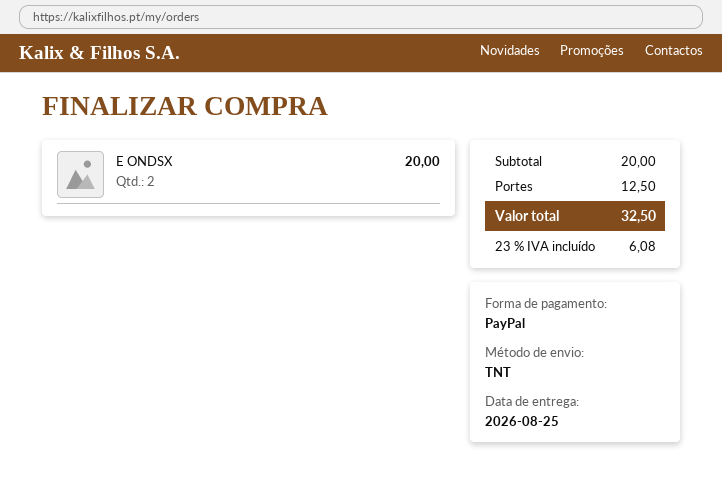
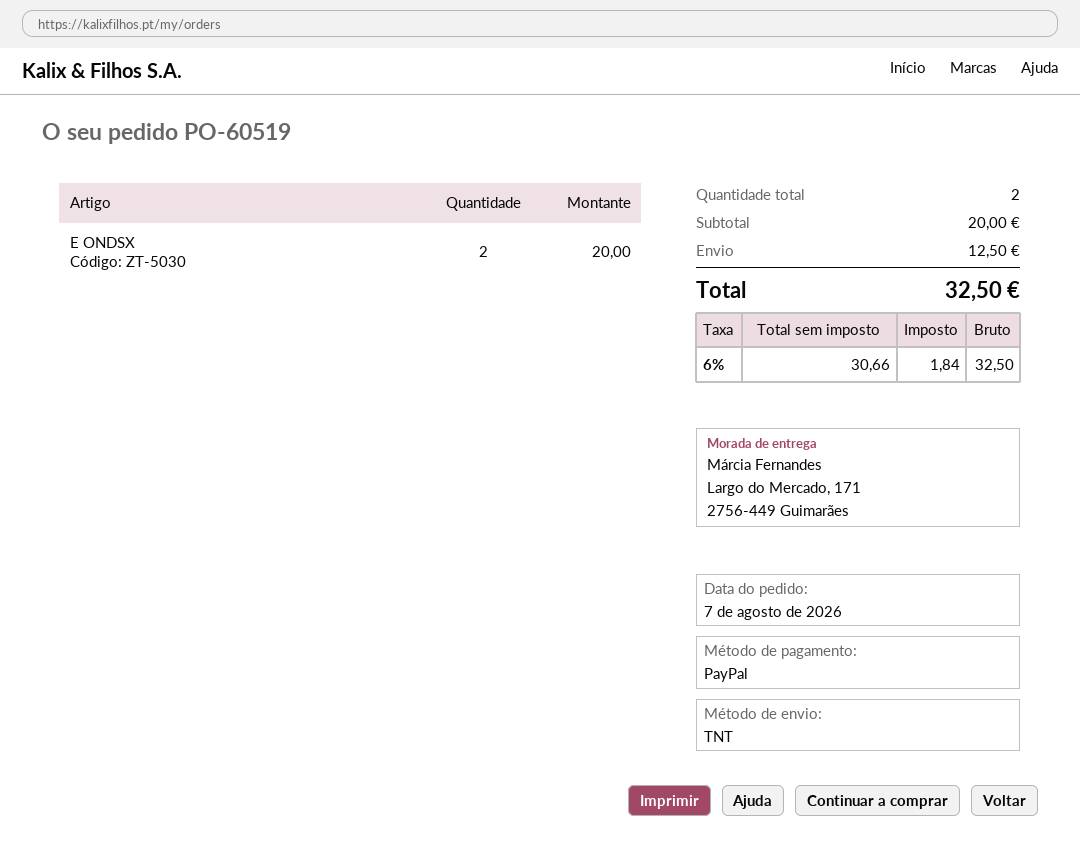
tax: 23% = 6.08 -> 6% = 1.84

